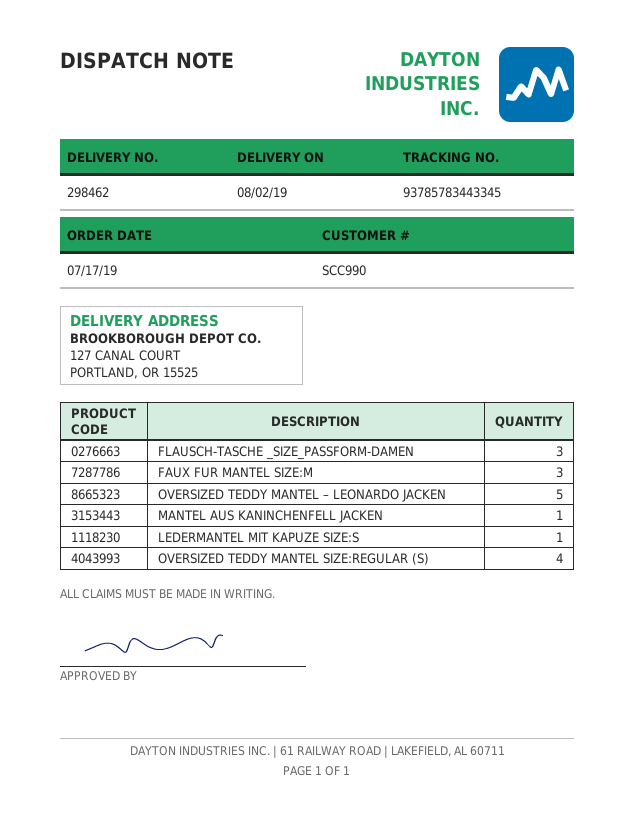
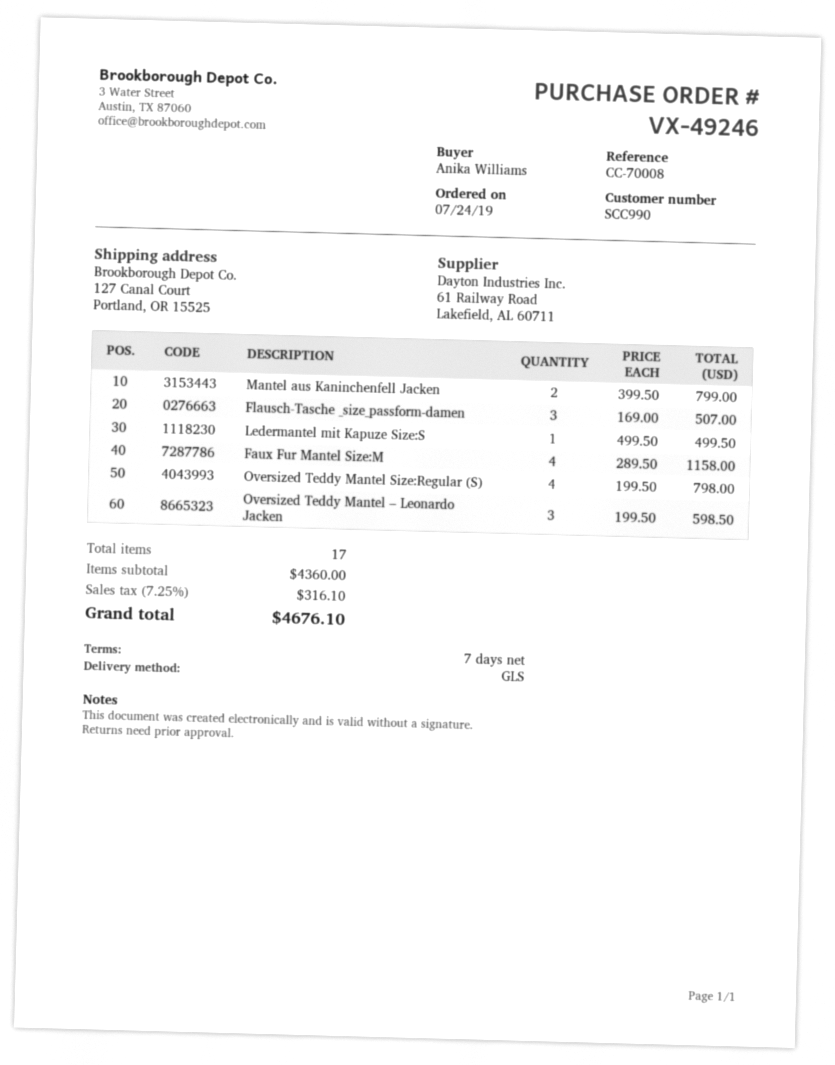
order date: 2019-07-17 -> 2019-07-24
FAUX FUR MANTEL SIZE:M: 3 -> 4
OVERSIZED TEDDY MANTEL – LEONARDO JACKEN: 5 -> 3
MANTEL AUS KANINCHENFELL JACKEN: 1 -> 2

